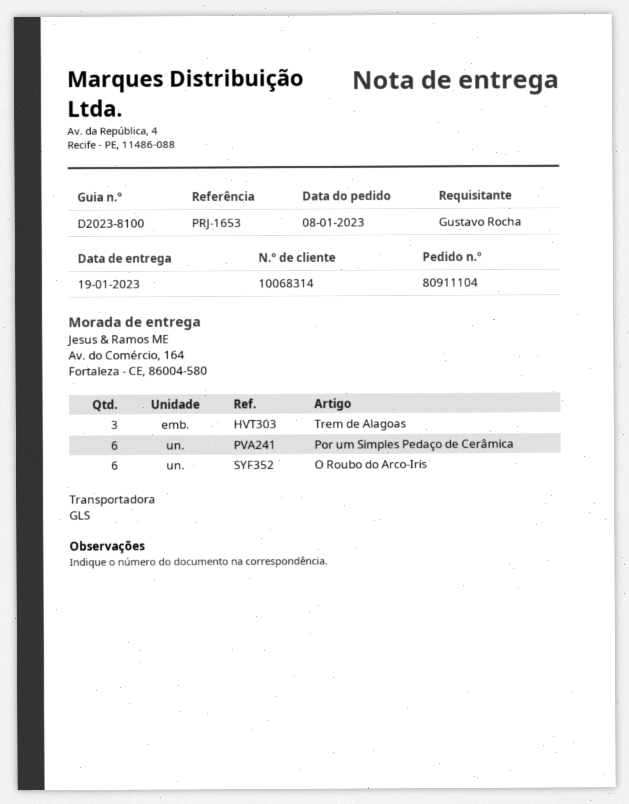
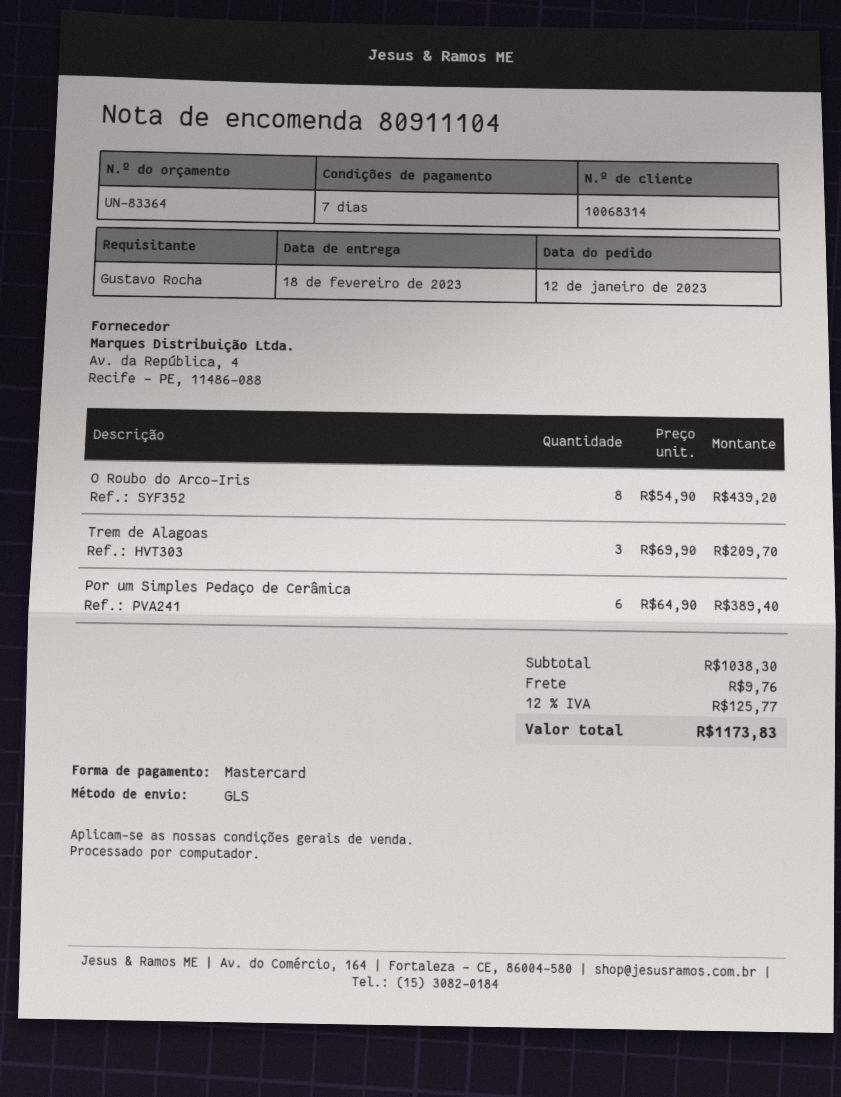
order date: 2023-01-08 -> 2023-01-12
delivery date: 2023-01-19 -> 2023-02-18
O Roubo do Arco-Iris: 6 -> 8

